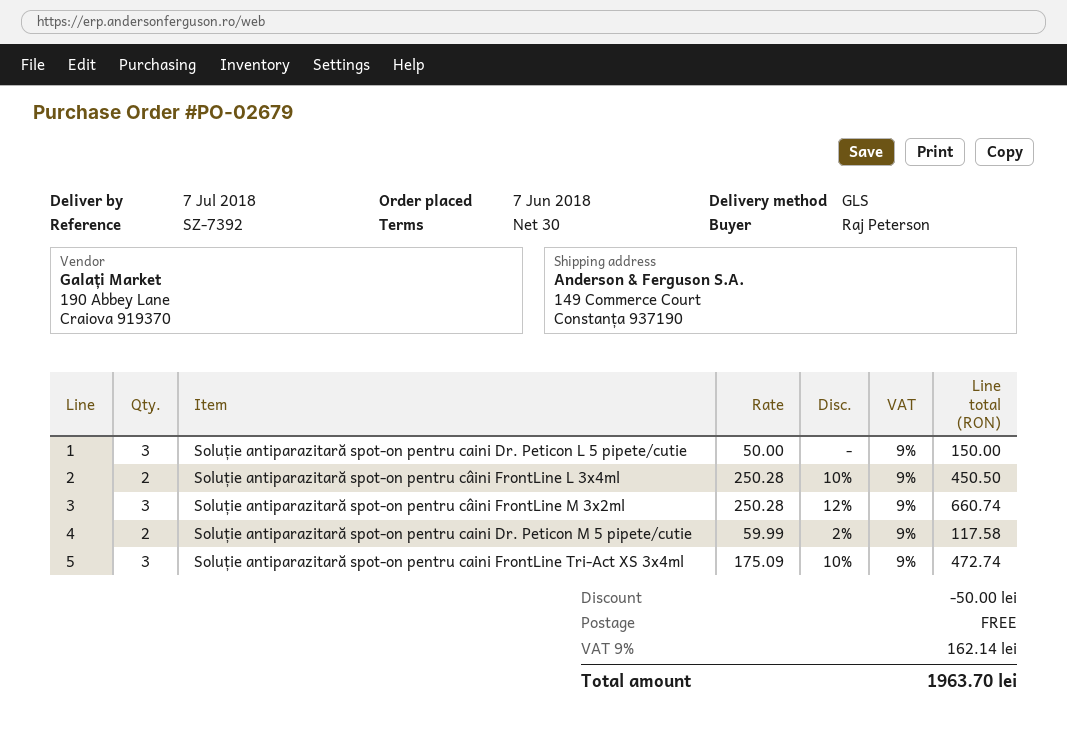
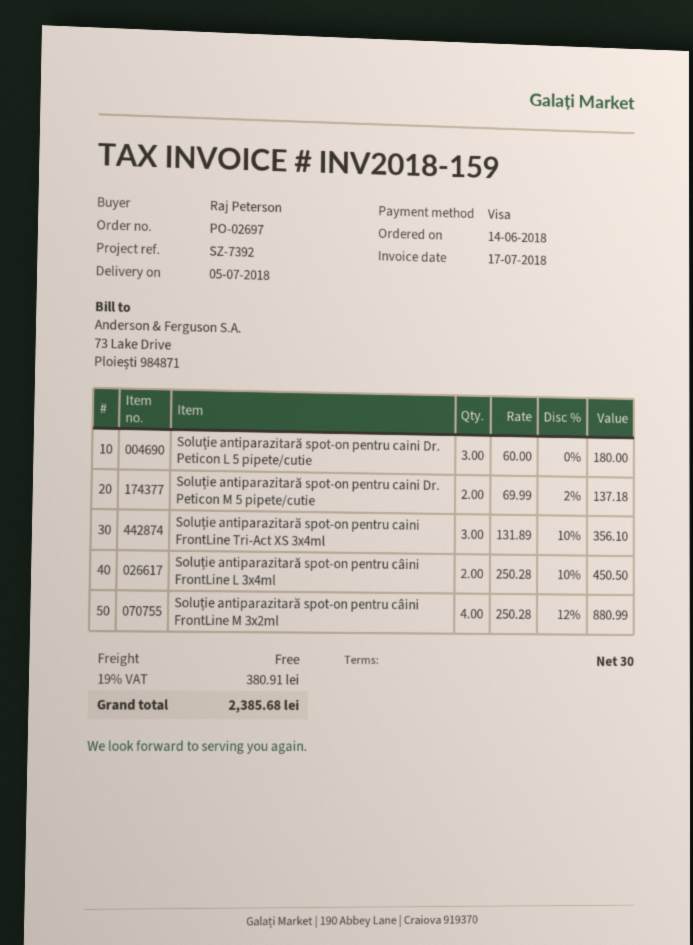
order number: PO-02679 -> PO-02697
order date: 2018-06-07 -> 2018-06-14
delivery date: 2018-07-07 -> 2018-07-05
Soluție antiparazitară spot-on pentru caini Dr. Peticon L 5 pipete/cutie: 3 x 50.00 = 150.00 -> 3 x 60.00 = 180.00
Soluție antiparazitară spot-on pentru câini FrontLine M 3x2ml: 3 x 250.28 - 12% = 660.74 -> 4 x 250.28 - 12% = 880.99
Soluție antiparazitară spot-on pentru caini Dr. Peticon M 5 pipete/cutie: 2 x 59.99 - 2% = 117.58 -> 2 x 69.99 - 2% = 137.18
Soluție antiparazitară spot-on pentru caini FrontLine Tri-Act XS 3x4ml: 3 x 175.09 - 10% = 472.74 -> 3 x 131.89 - 10% = 356.10
discount: 50.00 -> none
tax: 9% = 162.14 -> 19% = 380.91
total: 1963.70 -> 2385.68

